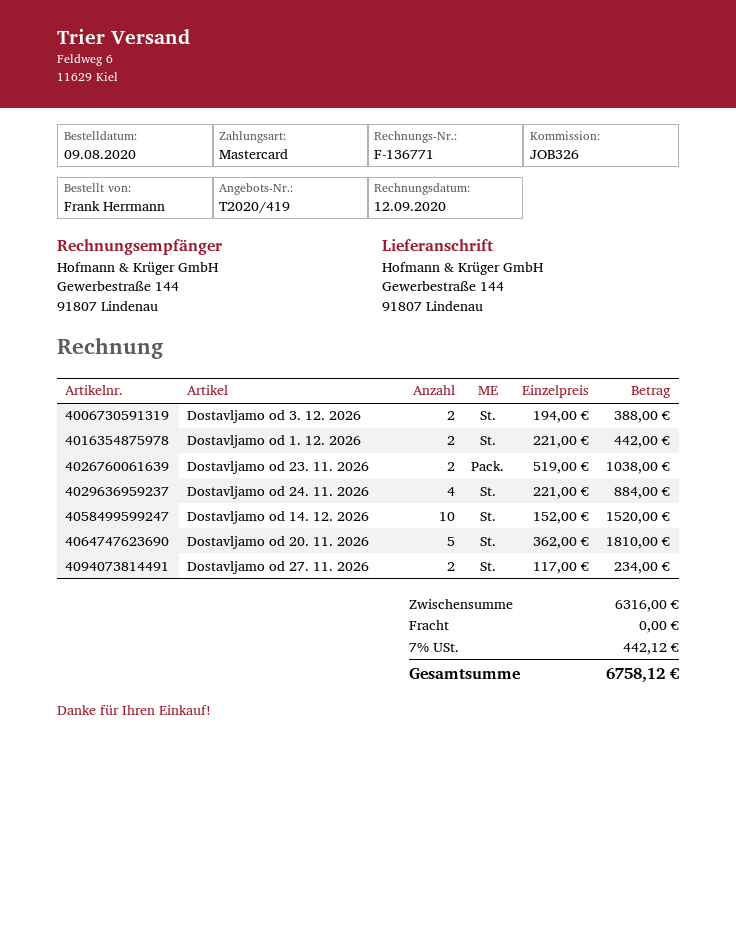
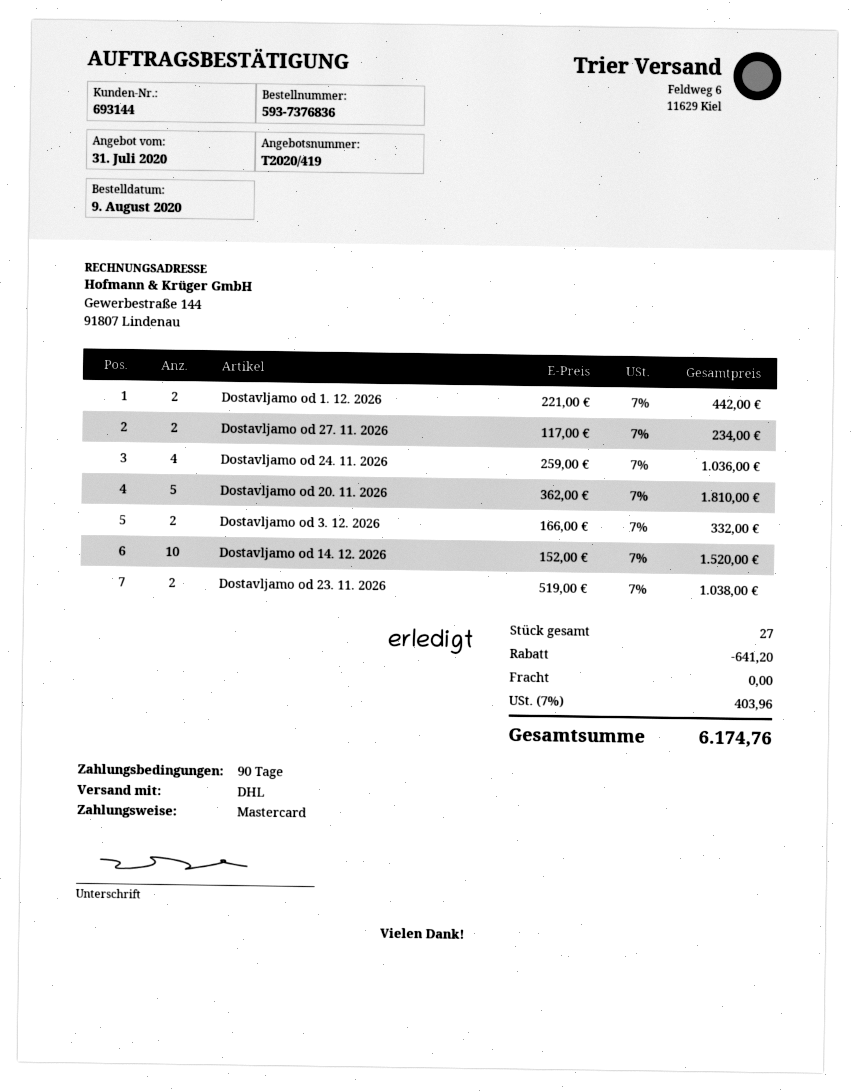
Dostavljamo od 3. 12. 2026: 2 x 194.00 = 388.00 -> 2 x 166.00 = 332.00
Dostavljamo od 24. 11. 2026: 4 x 221.00 = 884.00 -> 4 x 259.00 = 1036.00
discount: none -> 641.20
tax: 7% = 442.12 -> 7% = 403.96
total: 6758.12 -> 6174.76

